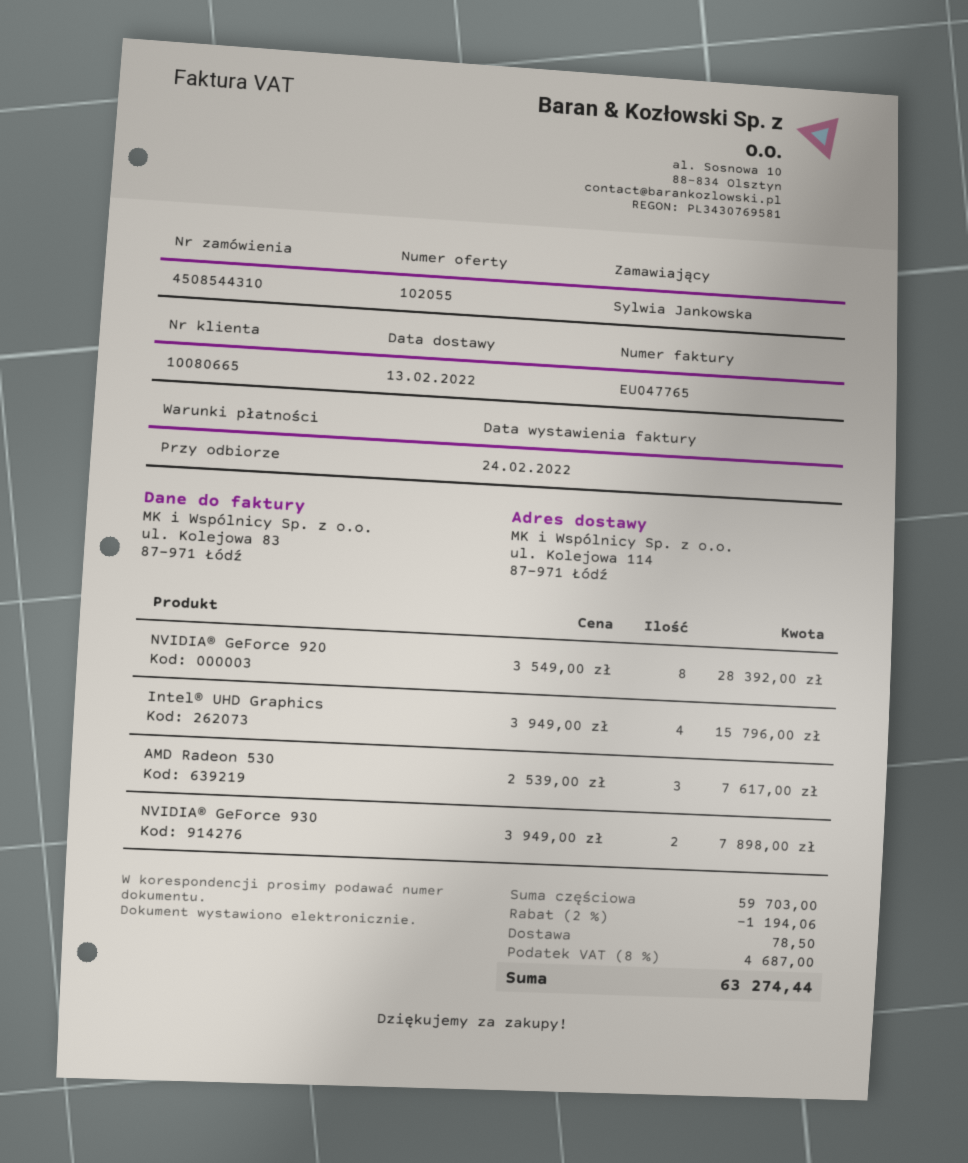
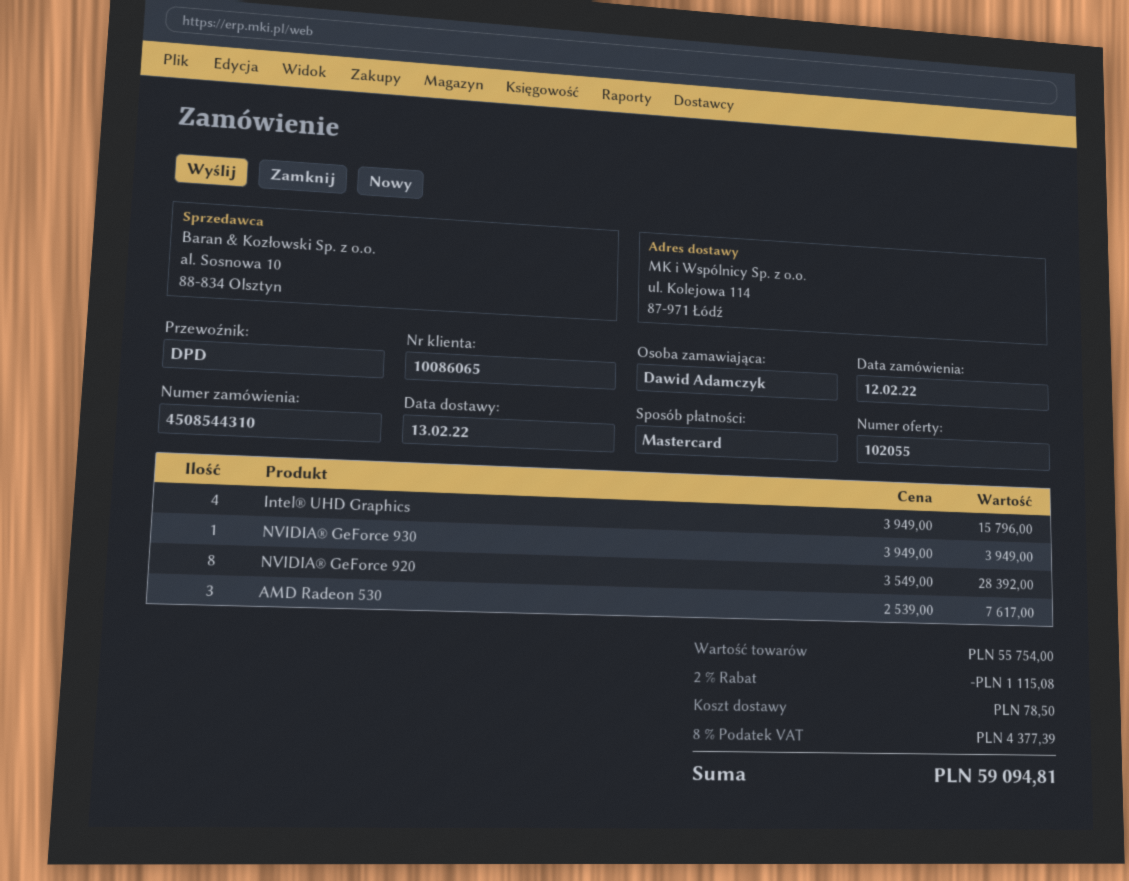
customer number: 10080665 -> 10086065
ordered by: Sylwia Jankowska -> Dawid Adamczyk
NVIDIA® GeForce 930: 2 x 3949.00 = 7898.00 -> 1 x 3949.00 = 3949.00
subtotal: 59703.00 -> 55754.00
discount: 2% = 1194.06 -> 2% = 1115.08
tax: 8% = 4687.00 -> 8% = 4377.39
total: 63274.44 -> 59094.81

